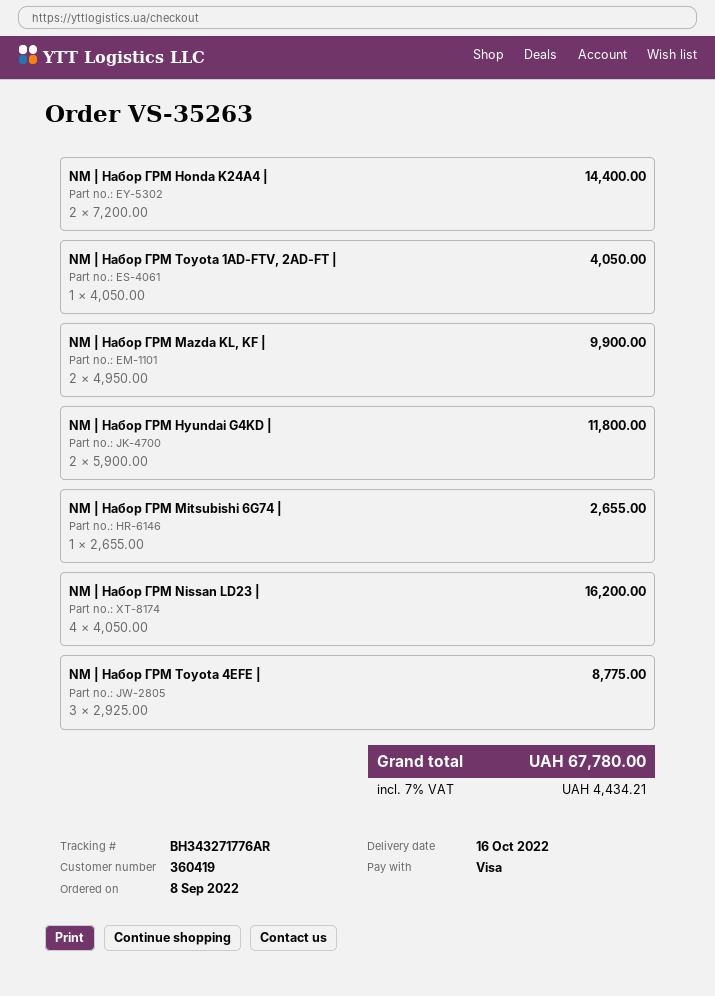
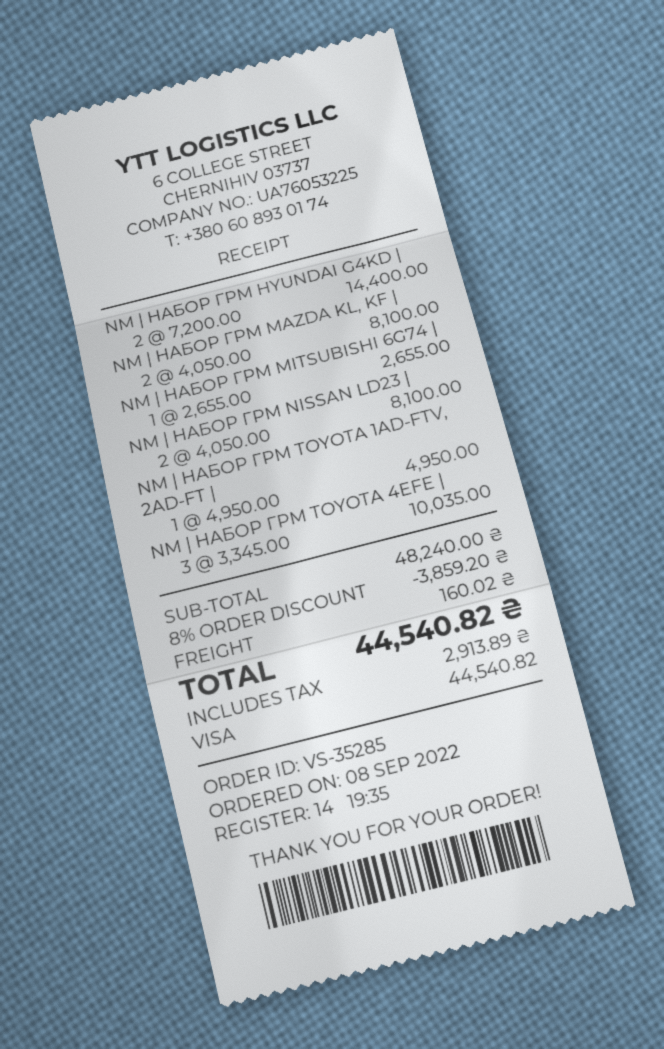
order number: VS-35263 -> VS-35285
NM | Набор ГРМ Honda K24A4 |: 2 x 7200.00 = 14400.00 -> none
NM | Набор ГРМ Toyota 1AD-FTV, 2AD-FT |: 1 x 4050.00 = 4050.00 -> 1 x 4950.00 = 4950.00
NM | Набор ГРМ Mazda KL, KF |: 2 x 4950.00 = 9900.00 -> 2 x 4050.00 = 8100.00
NM | Набор ГРМ Hyundai G4KD |: 2 x 5900.00 = 11800.00 -> 2 x 7200.00 = 14400.00
NM | Набор ГРМ Nissan LD23 |: 4 x 4050.00 = 16200.00 -> 2 x 4050.00 = 8100.00
NM | Набор ГРМ Toyota 4EFE |: 3 x 2925.00 = 8775.00 -> 3 x 3345.00 = 10035.00
discount: none -> 8% = 3859.20
shipping: none -> 160.02
tax: 4434.21 -> 2913.89
total: 67780.00 -> 44540.82

